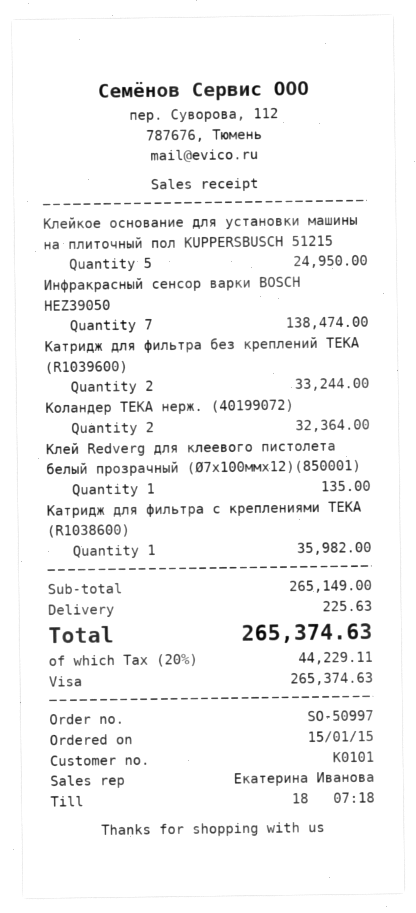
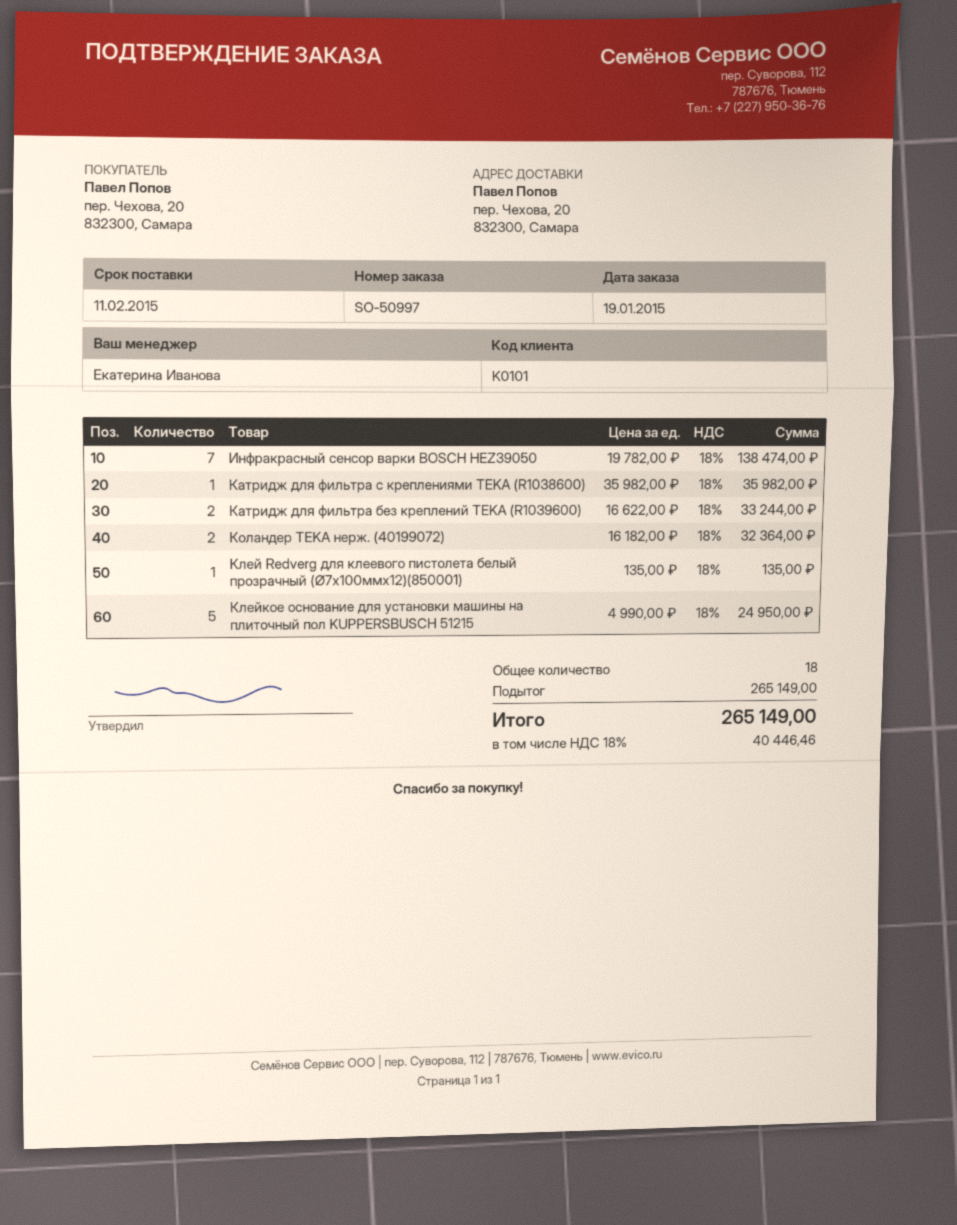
order date: 2015-01-15 -> 2015-01-19
shipping: 225.63 -> none
tax: 20% = 44229.11 -> 18% = 40446.46
total: 265374.63 -> 265149.00

